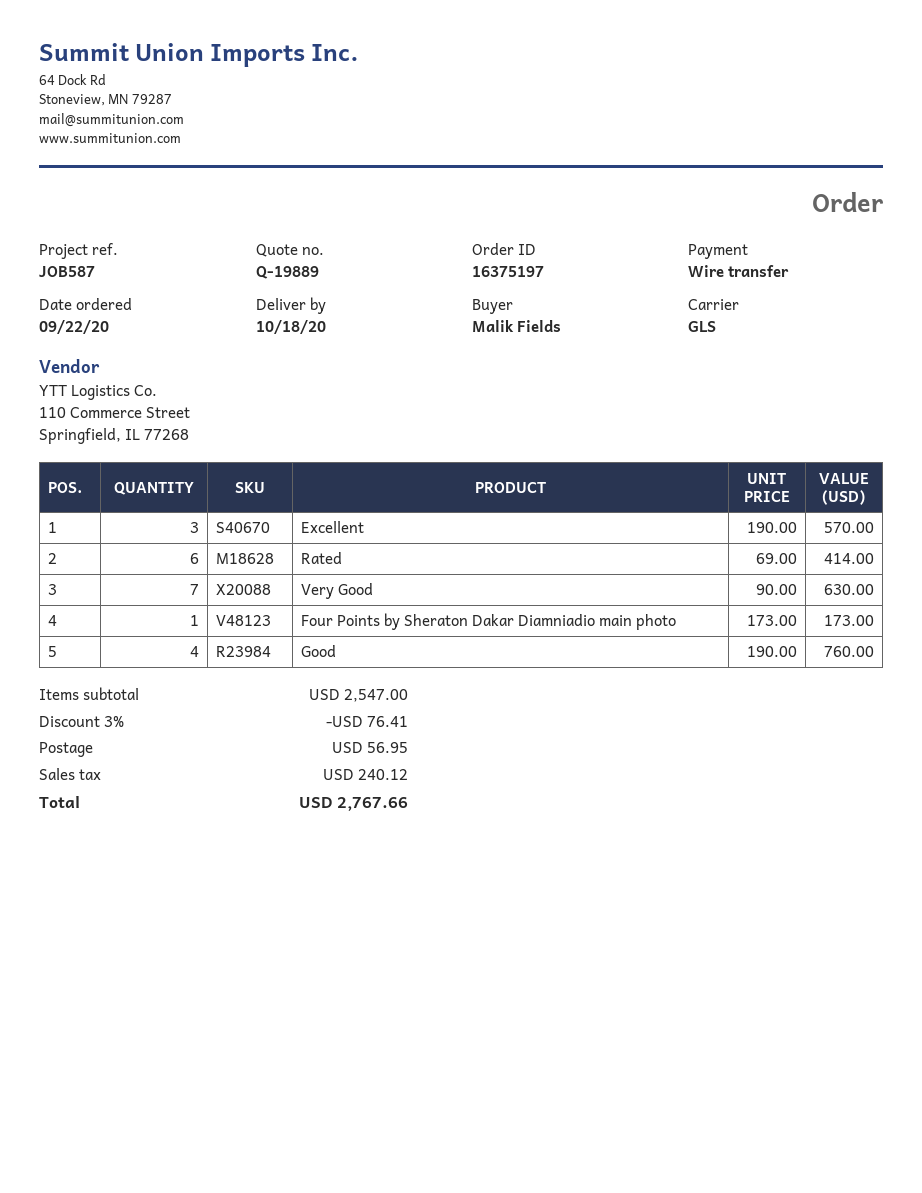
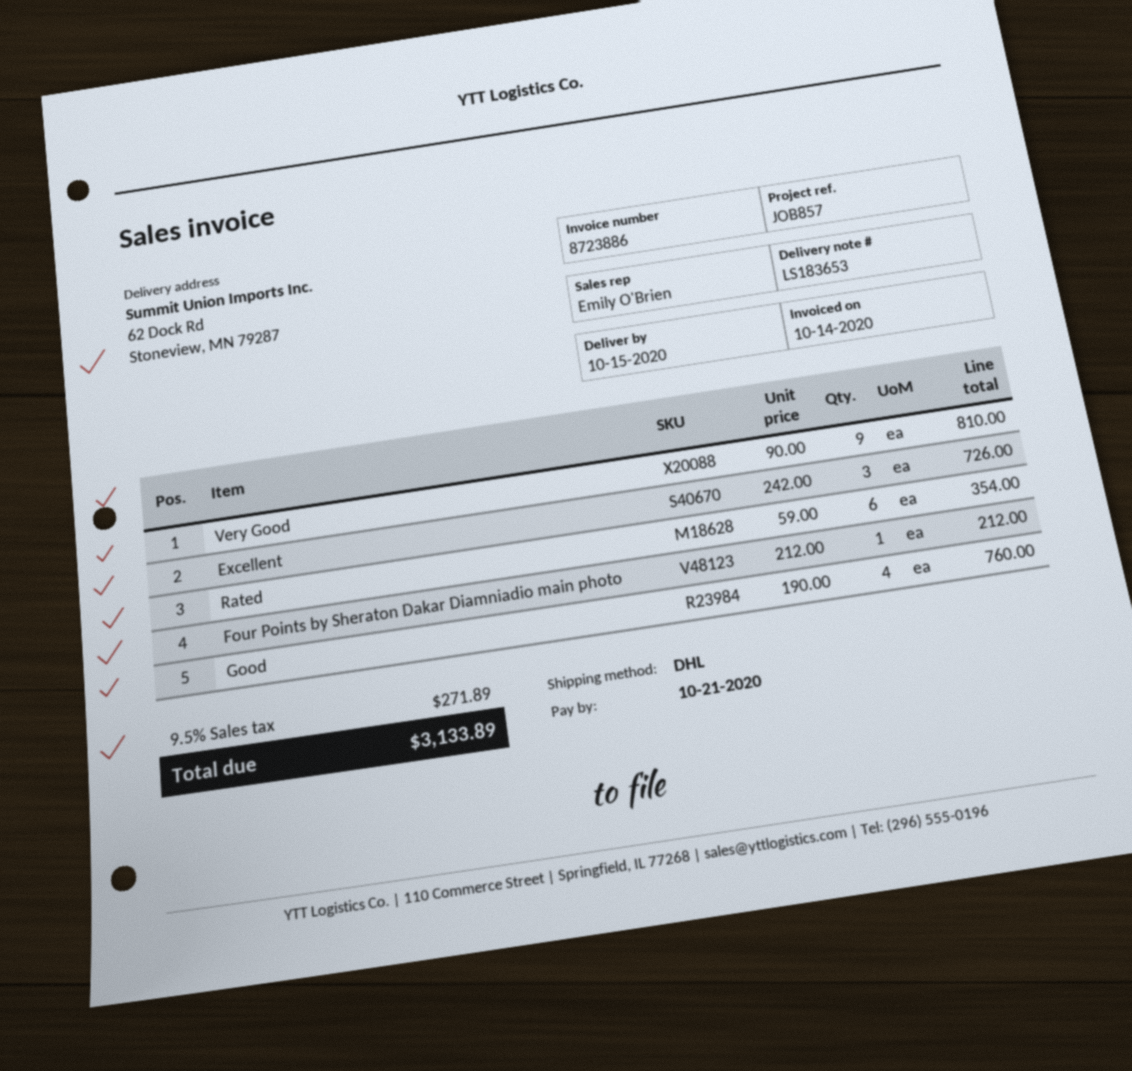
delivery date: 2020-10-18 -> 2020-10-15
reference: JOB587 -> JOB857
shipping method: GLS -> DHL
Excellent: 3 x 190.00 = 570.00 -> 3 x 242.00 = 726.00
Rated: 6 x 69.00 = 414.00 -> 6 x 59.00 = 354.00
Very Good: 7 x 90.00 = 630.00 -> 9 x 90.00 = 810.00
Four Points by Sheraton Dakar Diamniadio main photo: 1 x 173.00 = 173.00 -> 1 x 212.00 = 212.00
discount: 3% = 76.41 -> none
shipping: 56.95 -> none
tax: 240.12 -> 271.89
total: 2767.66 -> 3133.89

